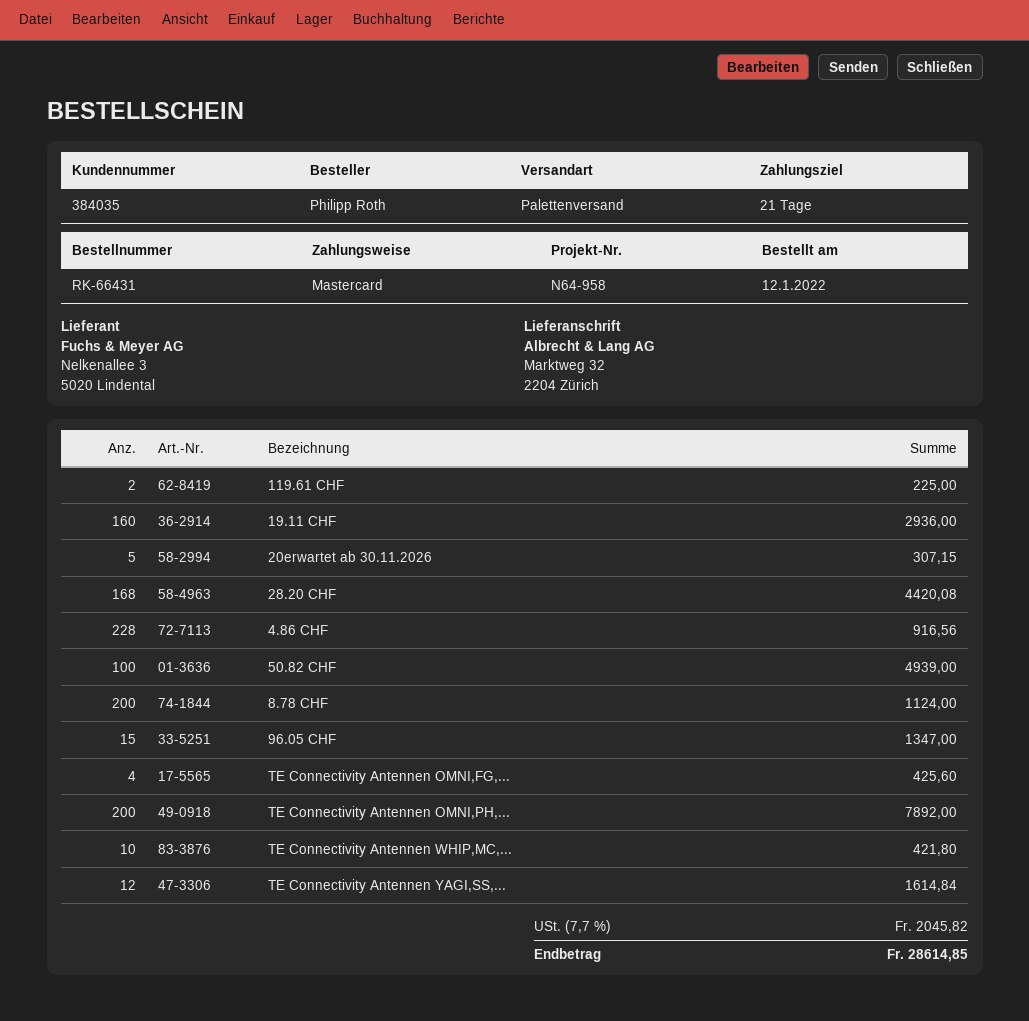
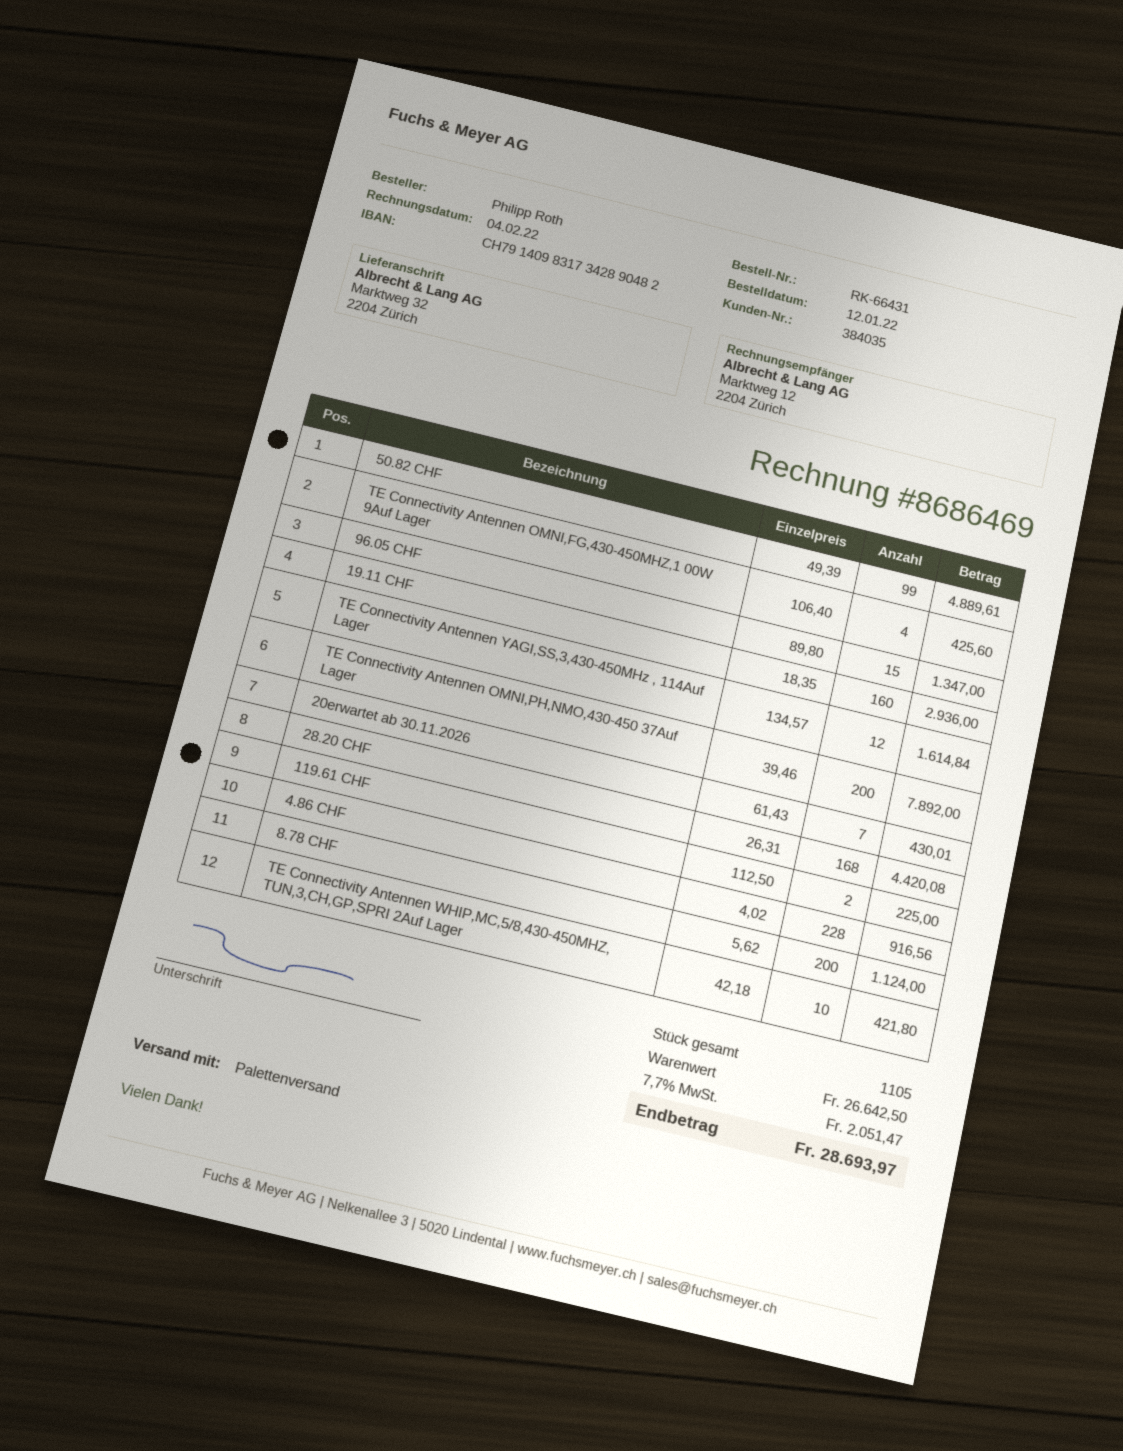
20erwartet ab 30.11.2026: 5 for 307.15 -> 7 for 430.01
50.82 CHF: 100 for 4939.00 -> 99 for 4889.61
tax: 7.7% = 2045.82 -> 7.7% = 2051.47
total: 28614.85 -> 28693.97

